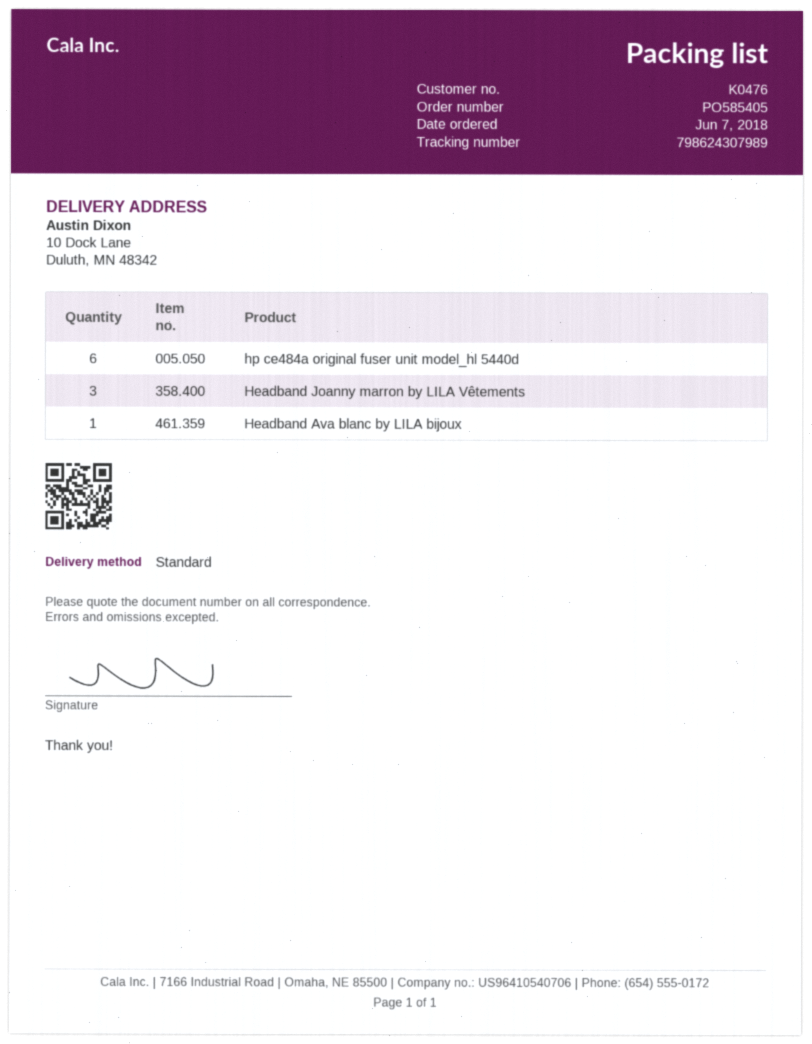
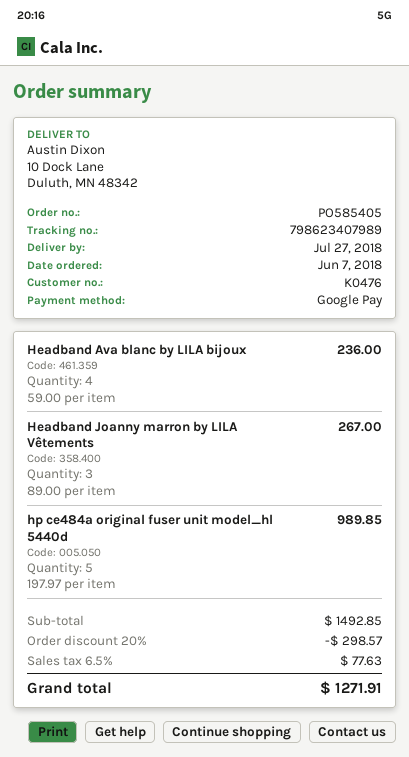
tracking number: 798624307989 -> 798623407989
hp ce484a original fuser unit model_hl 5440d: 6 -> 5
Headband Ava blanc by LILA bijoux: 1 -> 4

